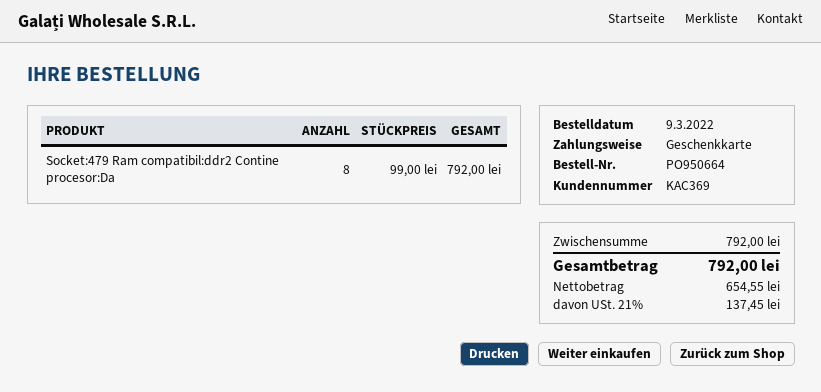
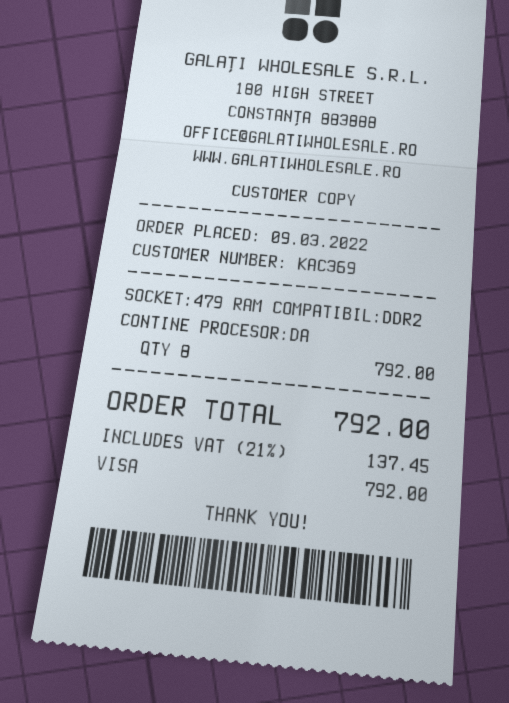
payment method: gift card -> Visa

